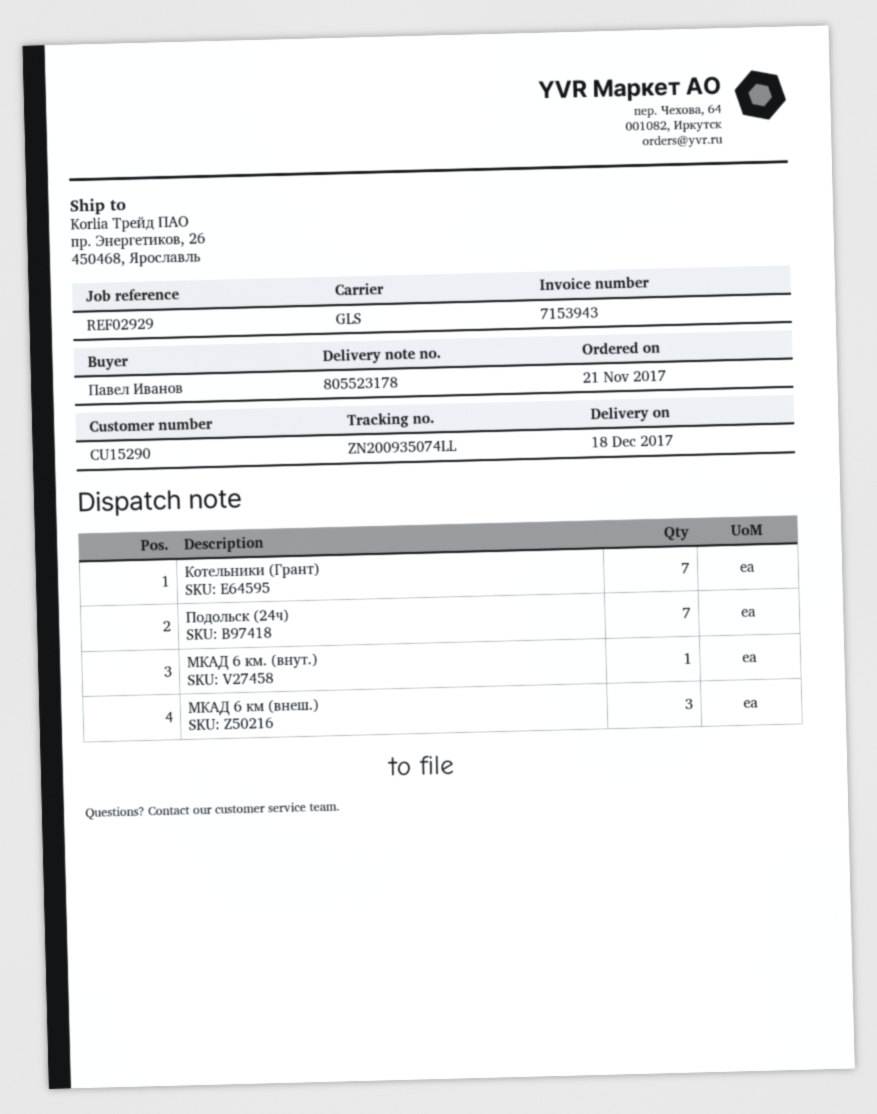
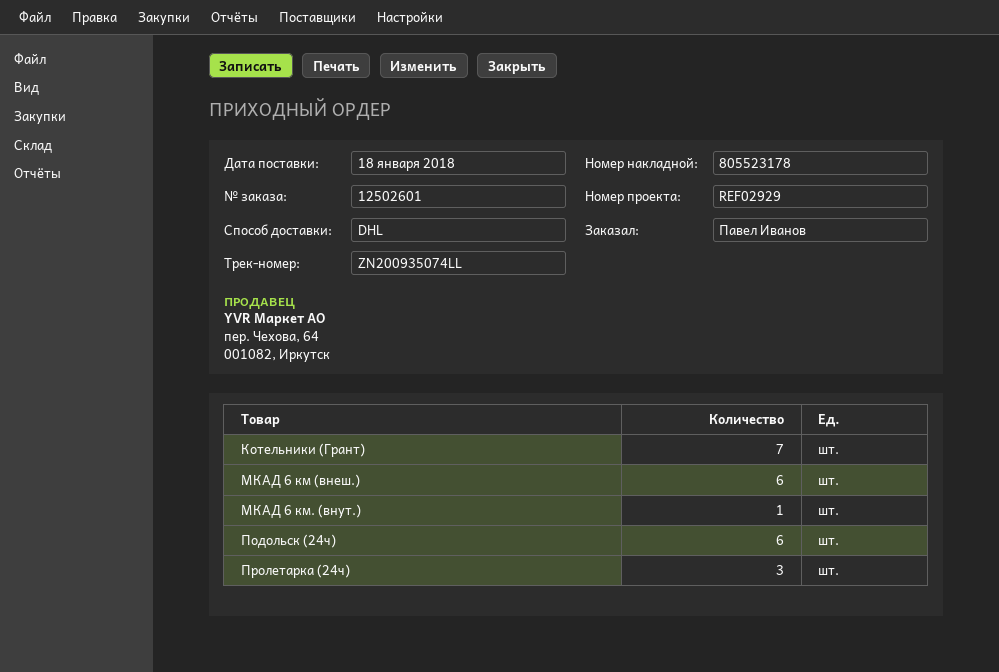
delivery date: 2017-12-18 -> 2018-01-18
shipping method: GLS -> DHL
Подольск (24ч): 7 -> 6
МКАД 6 км (внеш.): 3 -> 6
Пролетарка (24ч): none -> 3

